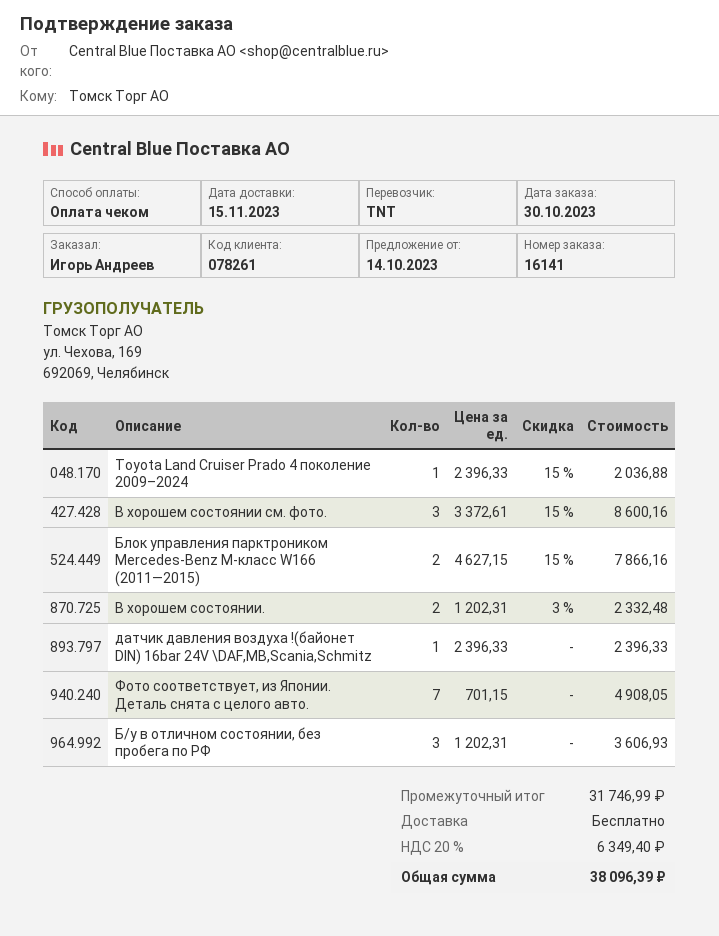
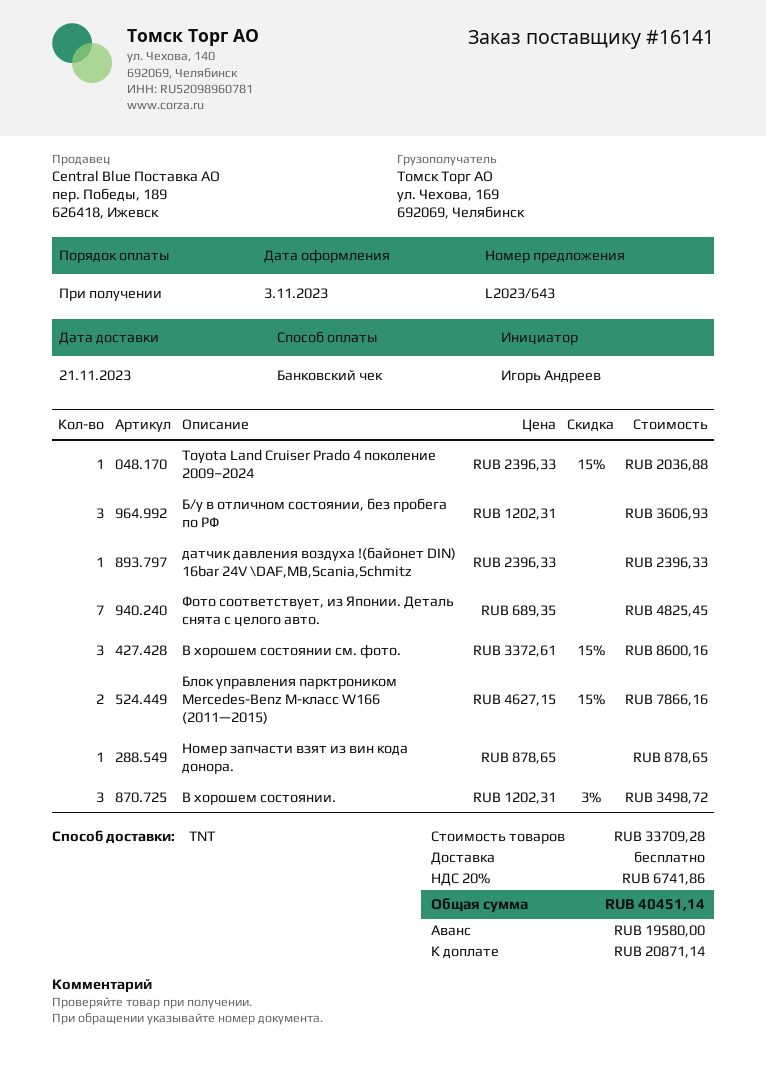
order date: 2023-10-30 -> 2023-11-03
delivery date: 2023-11-15 -> 2023-11-21
В хорошем состоянии.: 2 x 1202.31 - 3% = 2332.48 -> 3 x 1202.31 - 3% = 3498.72
Фото соответствует, из Японии. Деталь снята с целого авто.: 7 x 701.15 = 4908.05 -> 7 x 689.35 = 4825.45
Номер запчасти взят из вин кода донора.: none -> 1 x 878.65 = 878.65
subtotal: 31746.99 -> 33709.28
tax: 20% = 6349.40 -> 20% = 6741.86
total: 38096.39 -> 40451.14

